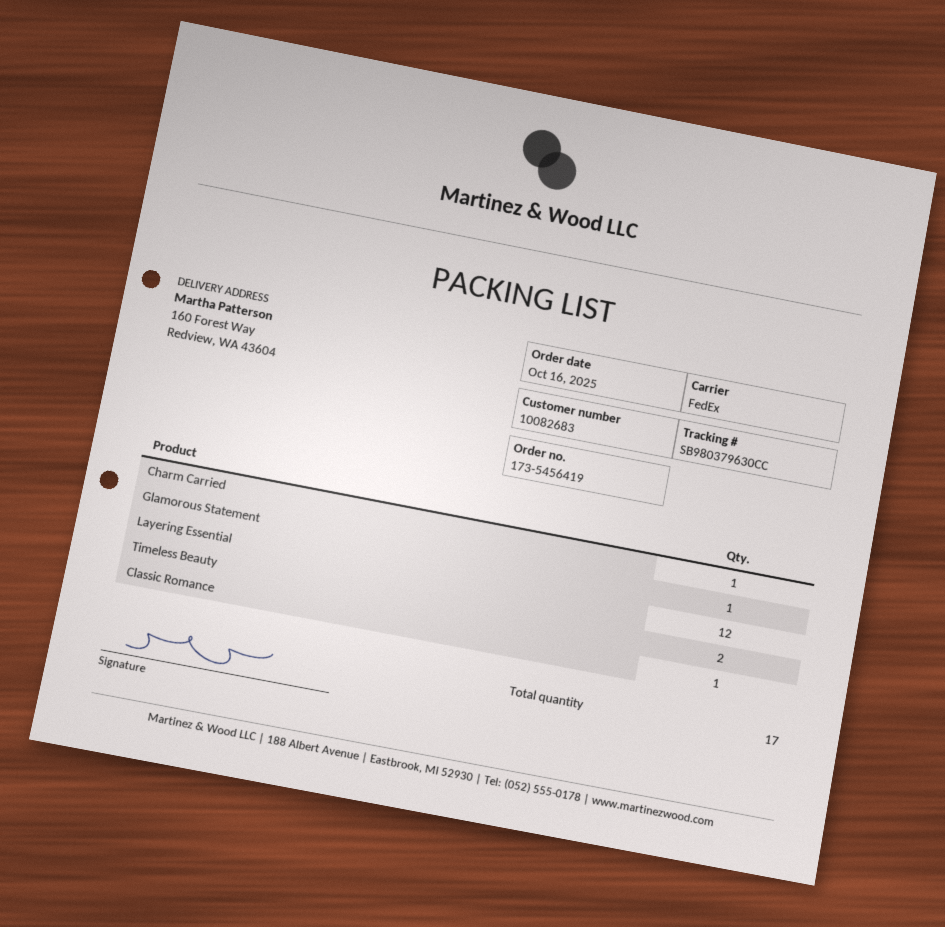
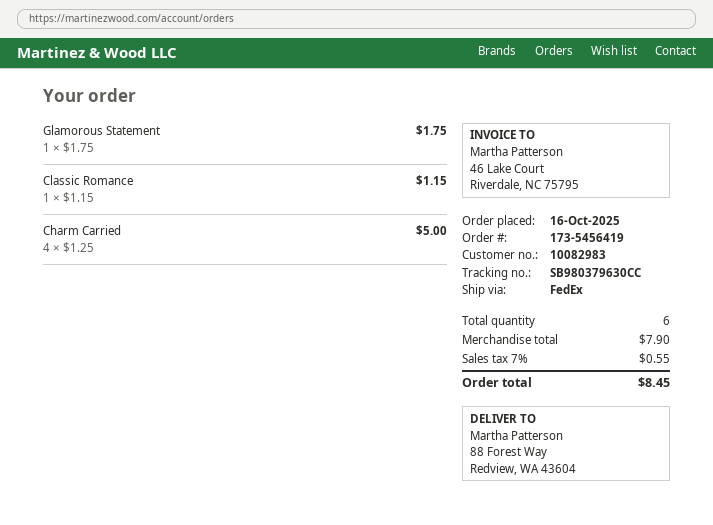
customer number: 10082683 -> 10082983
ship to: 160 Forest Way, Redview, WA 43604 -> 88 Forest Way, Redview, WA 43604
Charm Carried: 1 -> 4
Layering Essential: 12 -> none
Timeless Beauty: 2 -> none
total quantity: 17 -> 6

